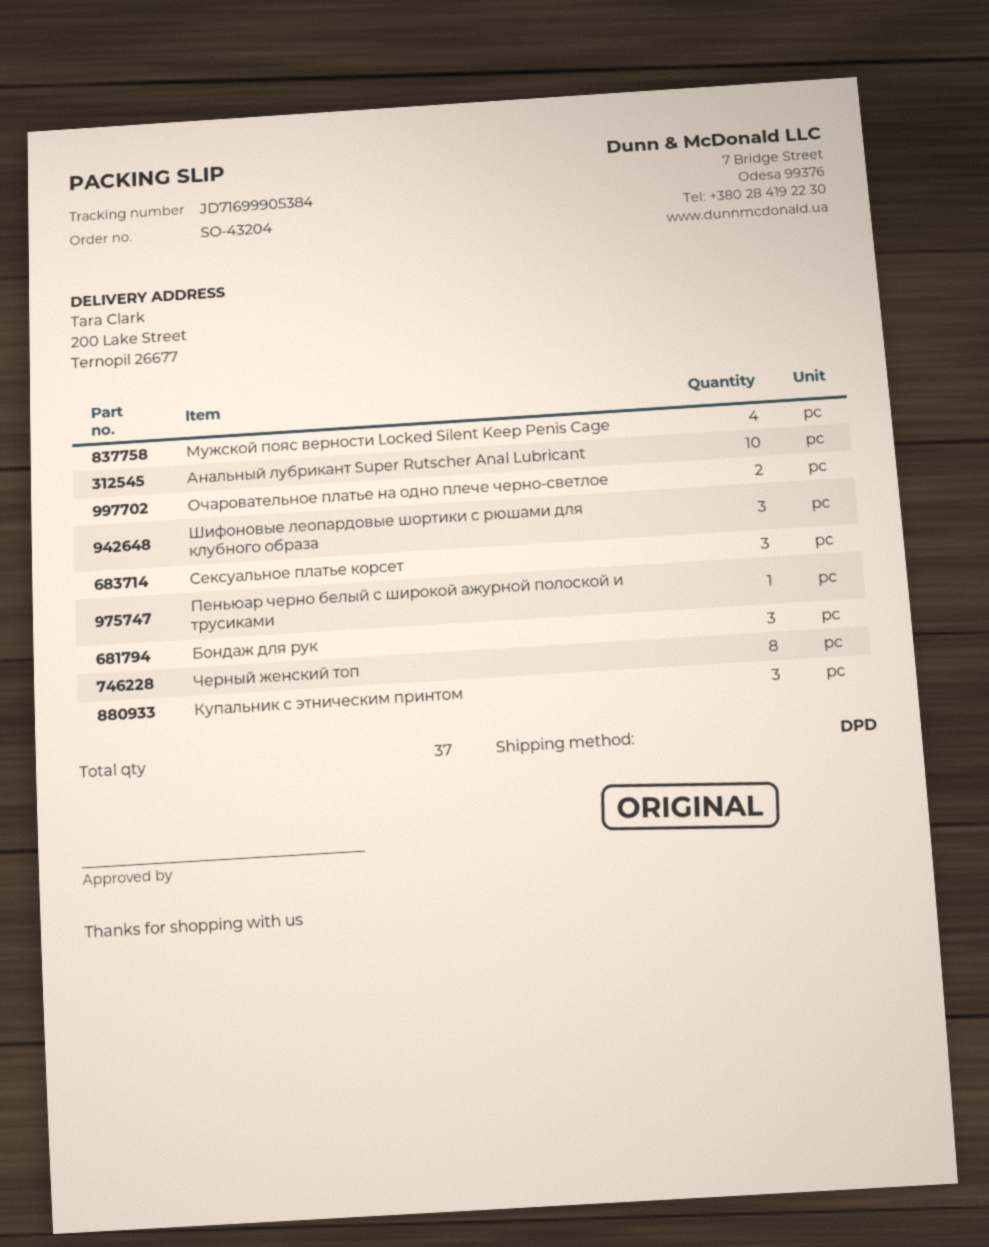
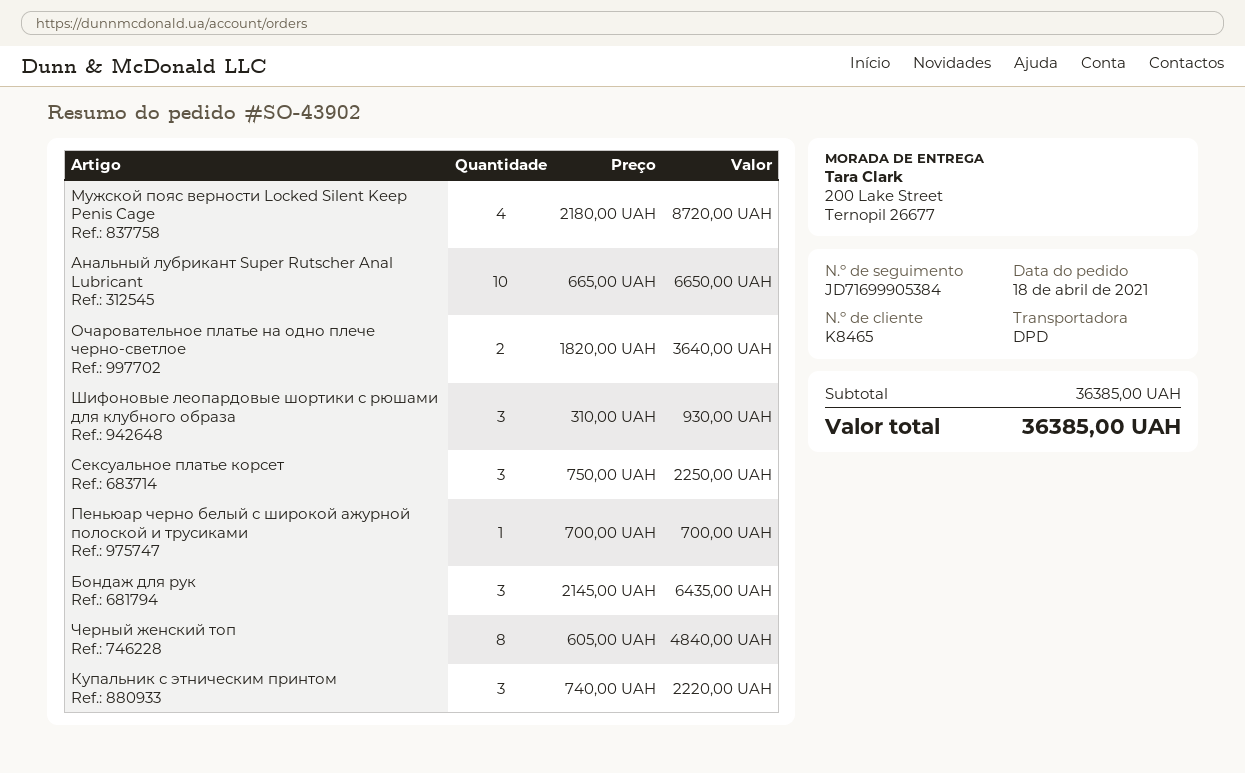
order number: SO-43204 -> SO-43902

